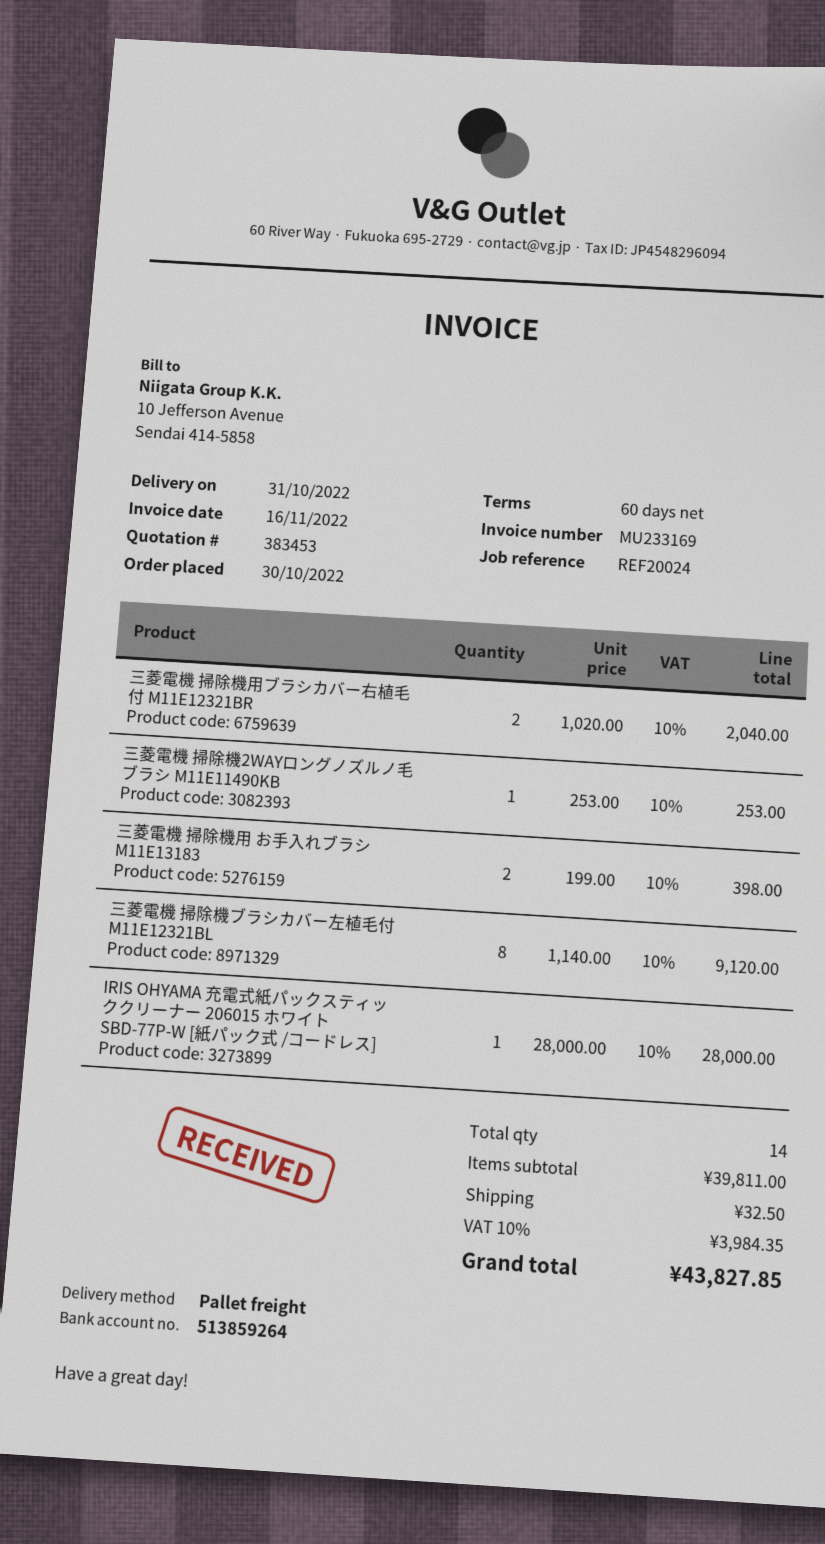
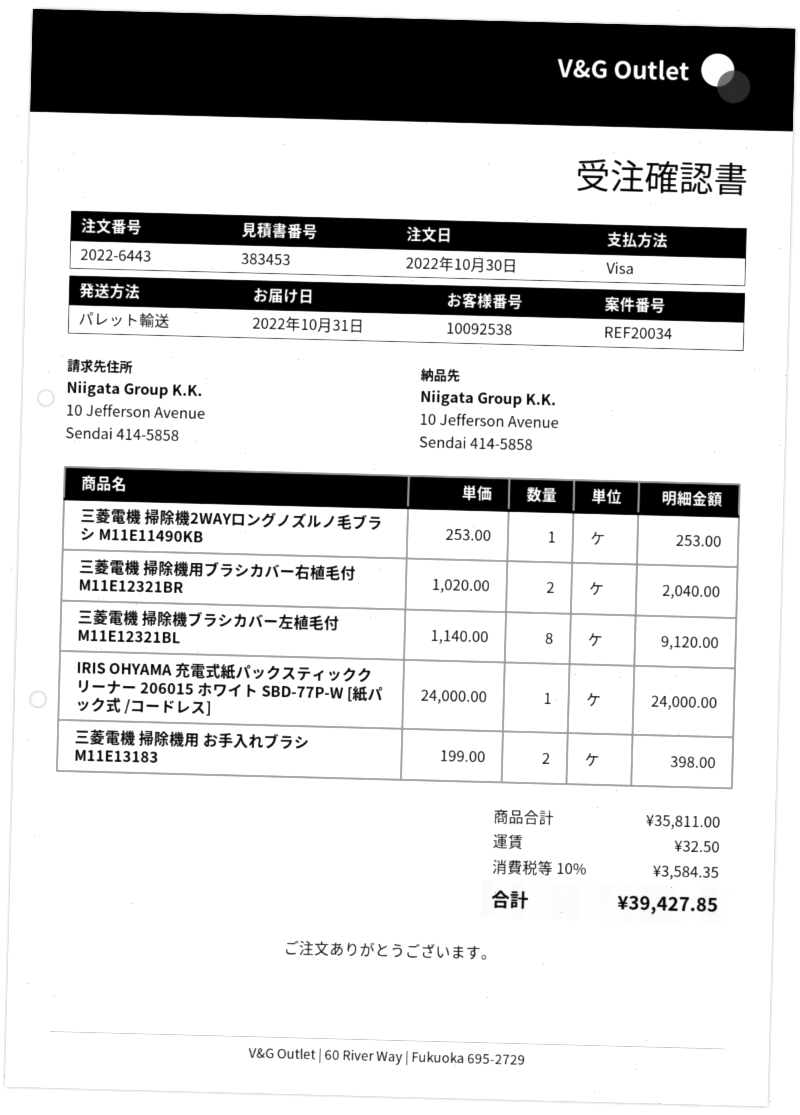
reference: REF20024 -> REF20034
IRIS OHYAMA 充電式紙パックスティッククリーナー 206015 ホワイト SBD-77P-W [紙パック式 /コードレス]: 1 x 28000.00 = 28000.00 -> 1 x 24000.00 = 24000.00
subtotal: 39811.00 -> 35811.00
tax: 10% = 3984.35 -> 10% = 3584.35
total: 43827.85 -> 39427.85

